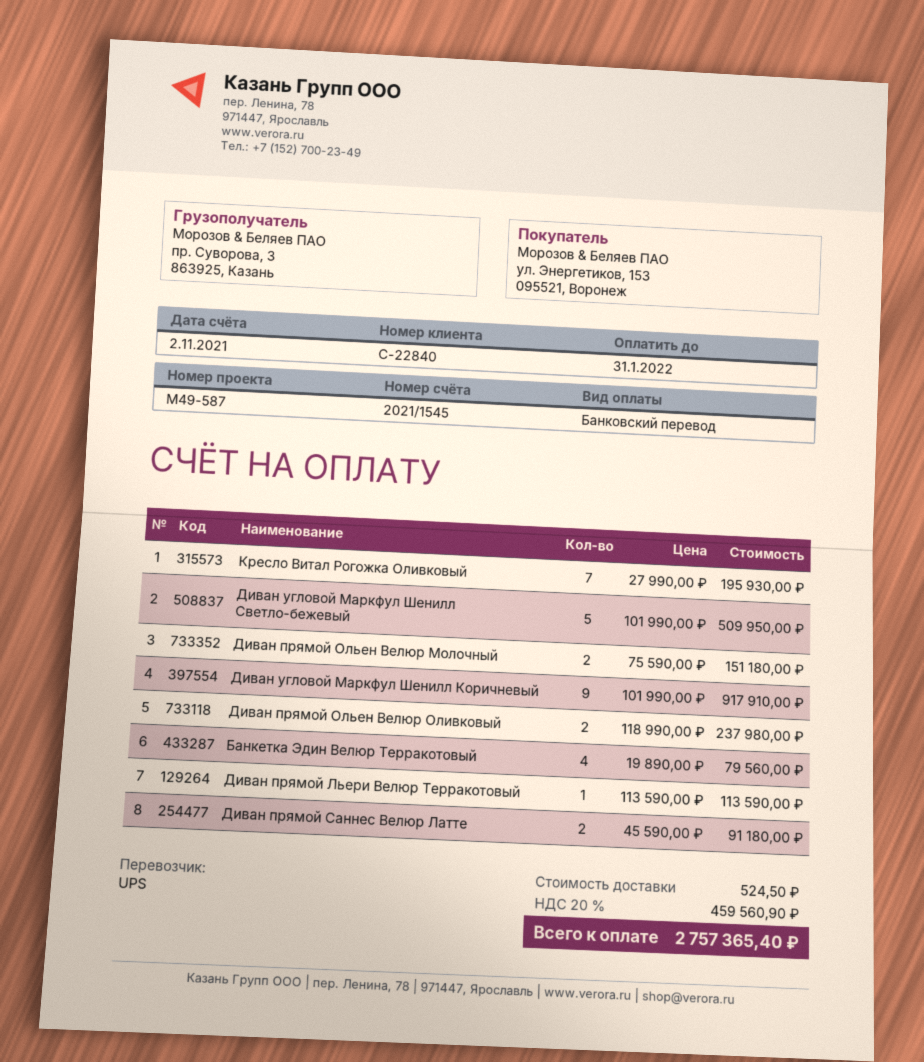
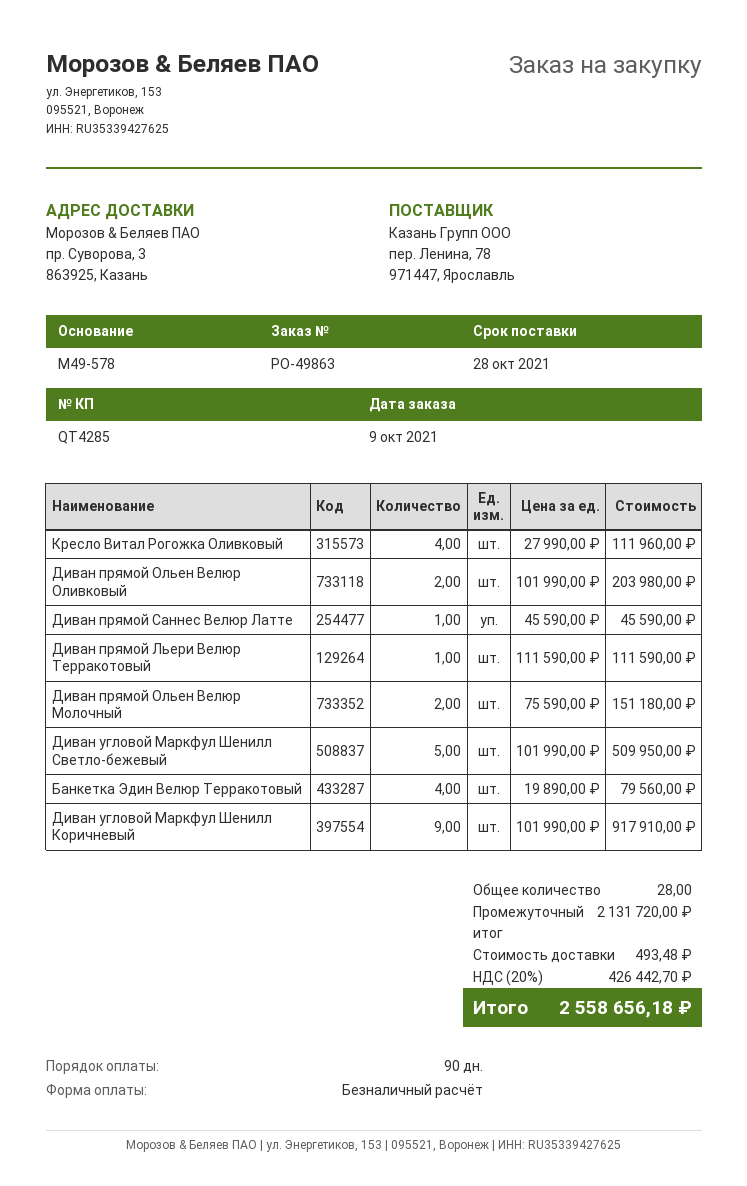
reference: M49-587 -> M49-578
Кресло Витал Рогожка Оливковый: 7 x 27990.00 = 195930.00 -> 4 x 27990.00 = 111960.00
Диван прямой Ольен Велюр Оливковый: 2 x 118990.00 = 237980.00 -> 2 x 101990.00 = 203980.00
Диван прямой Льери Велюр Терракотовый: 1 x 113590.00 = 113590.00 -> 1 x 111590.00 = 111590.00
Диван прямой Саннес Велюр Латте: 2 x 45590.00 = 91180.00 -> 1 x 45590.00 = 45590.00
shipping: 524.50 -> 493.48
tax: 20% = 459560.90 -> 20% = 426442.70
total: 2757365.40 -> 2558656.18

